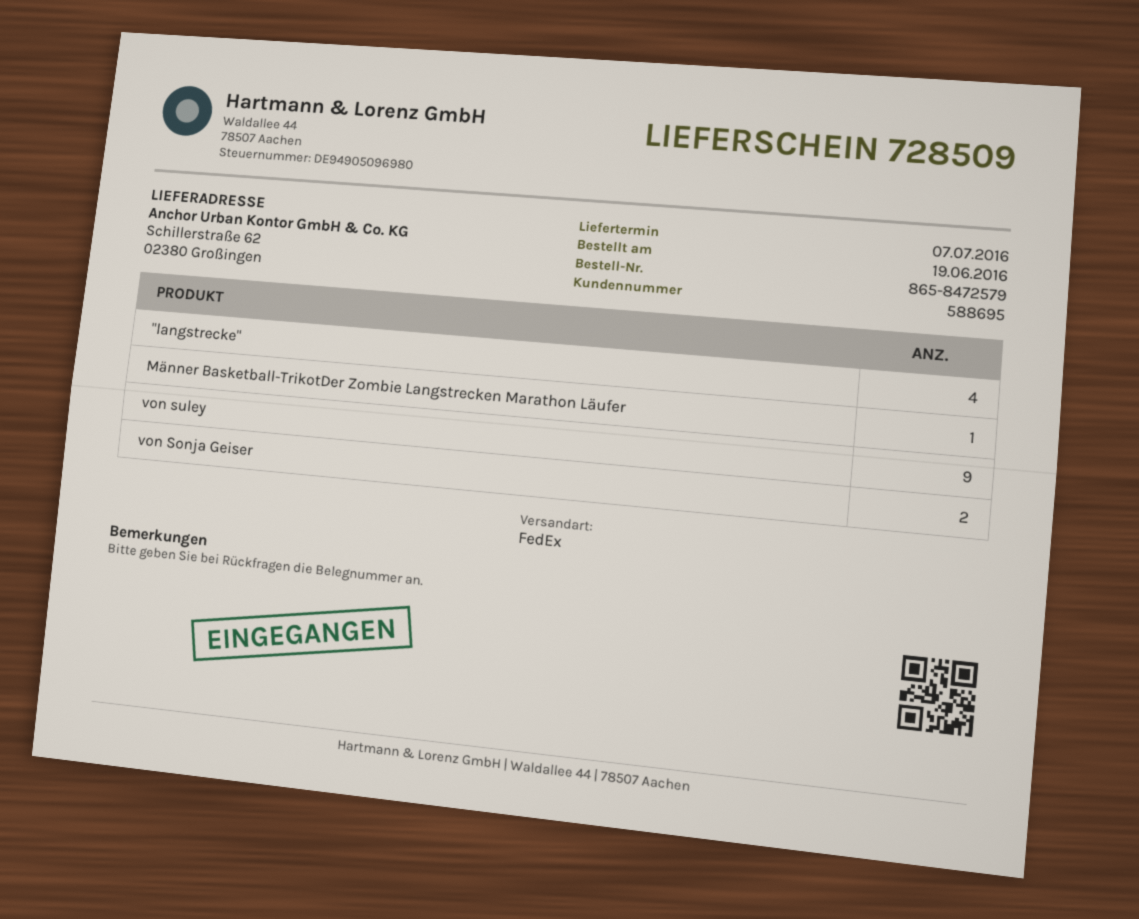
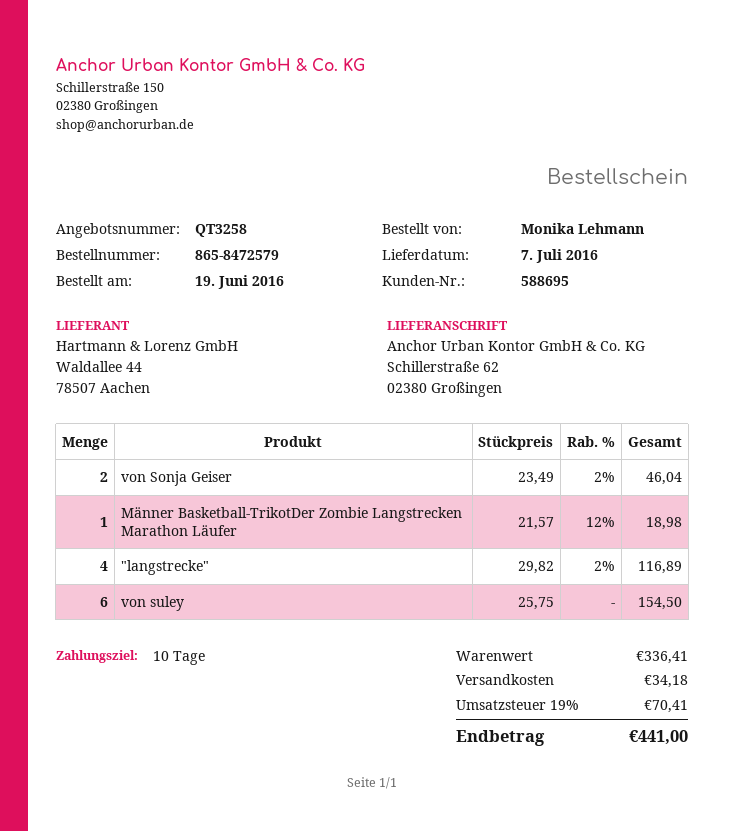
von suley: 9 -> 6

